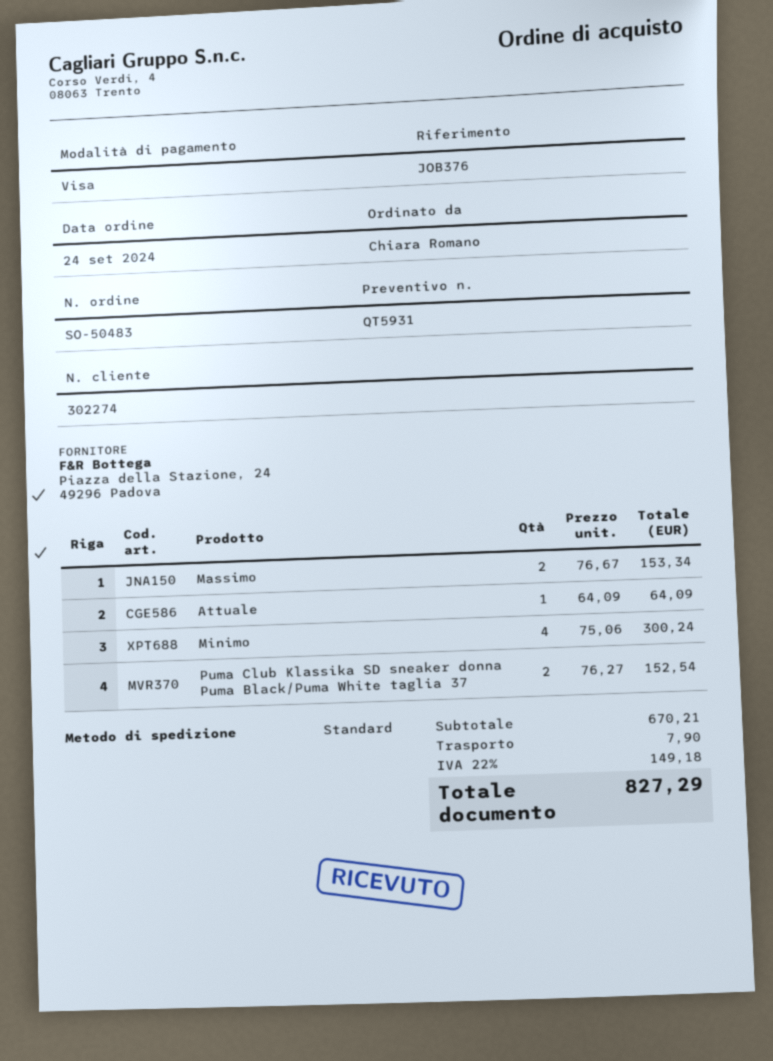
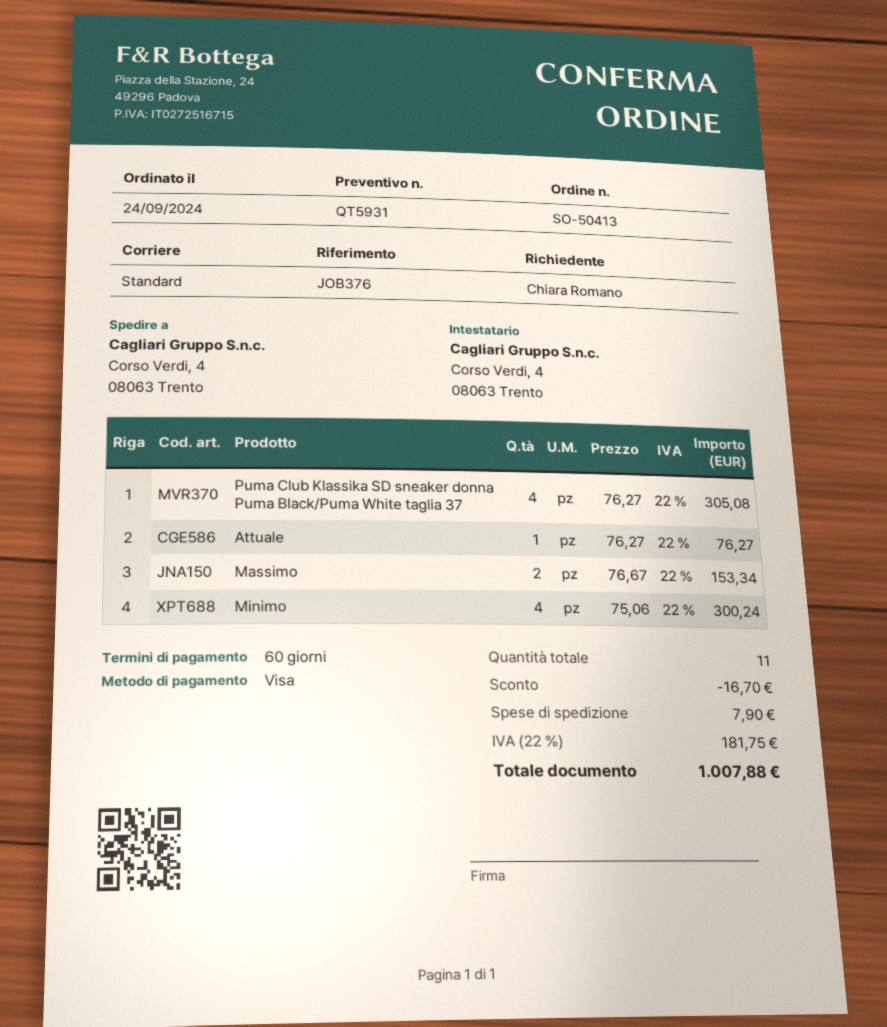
order number: SO-50483 -> SO-50413
Attuale: 1 x 64.09 = 64.09 -> 1 x 76.27 = 76.27
Puma Club Klassika SD sneaker donna Puma Black/Puma White taglia 37: 2 x 76.27 = 152.54 -> 4 x 76.27 = 305.08
discount: none -> 16.70
tax: 22% = 149.18 -> 22% = 181.75
total: 827.29 -> 1007.88

